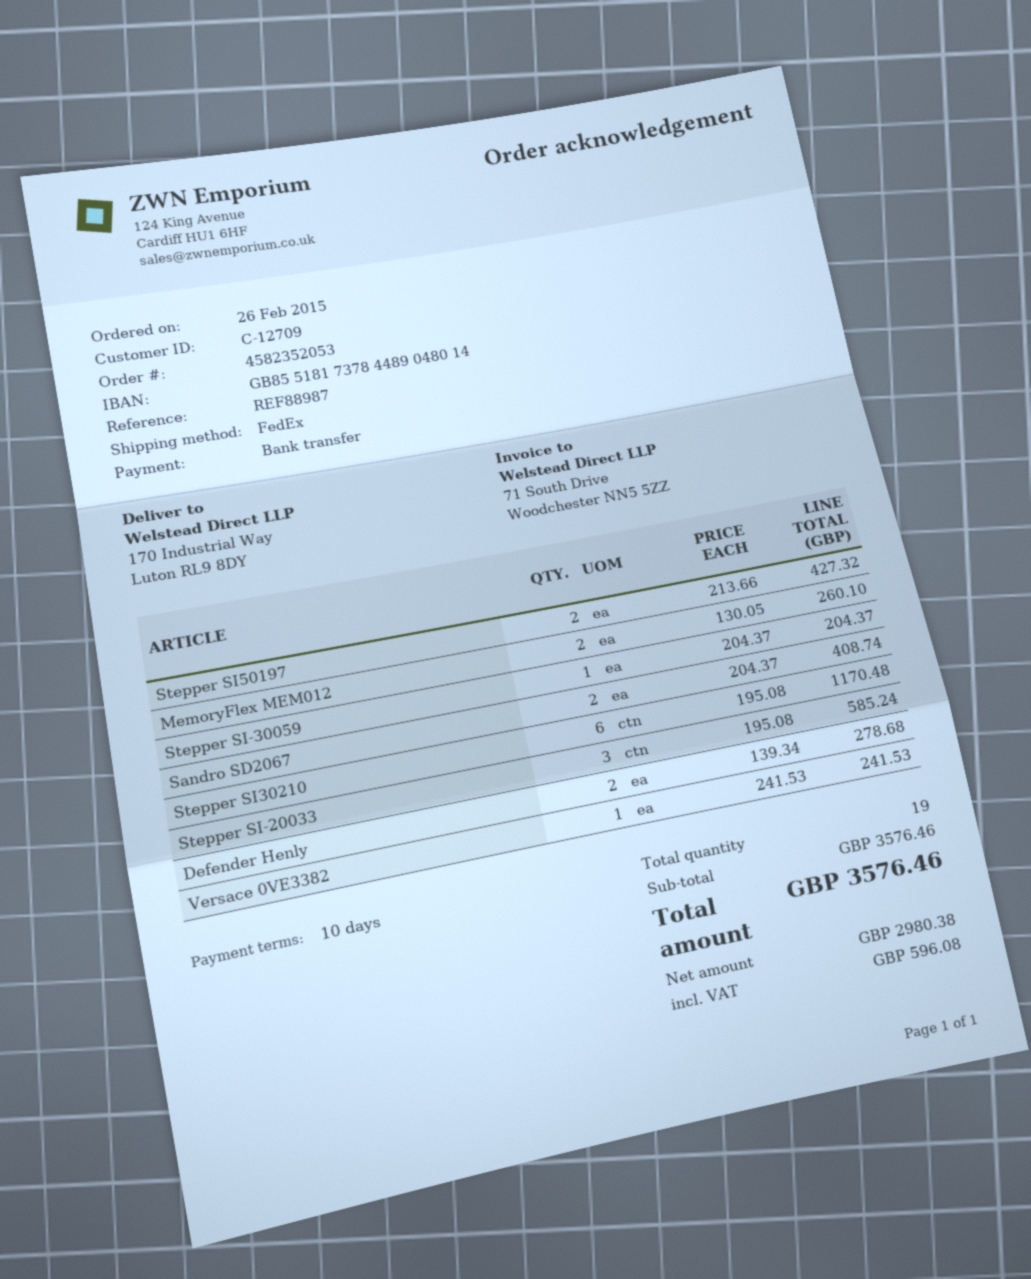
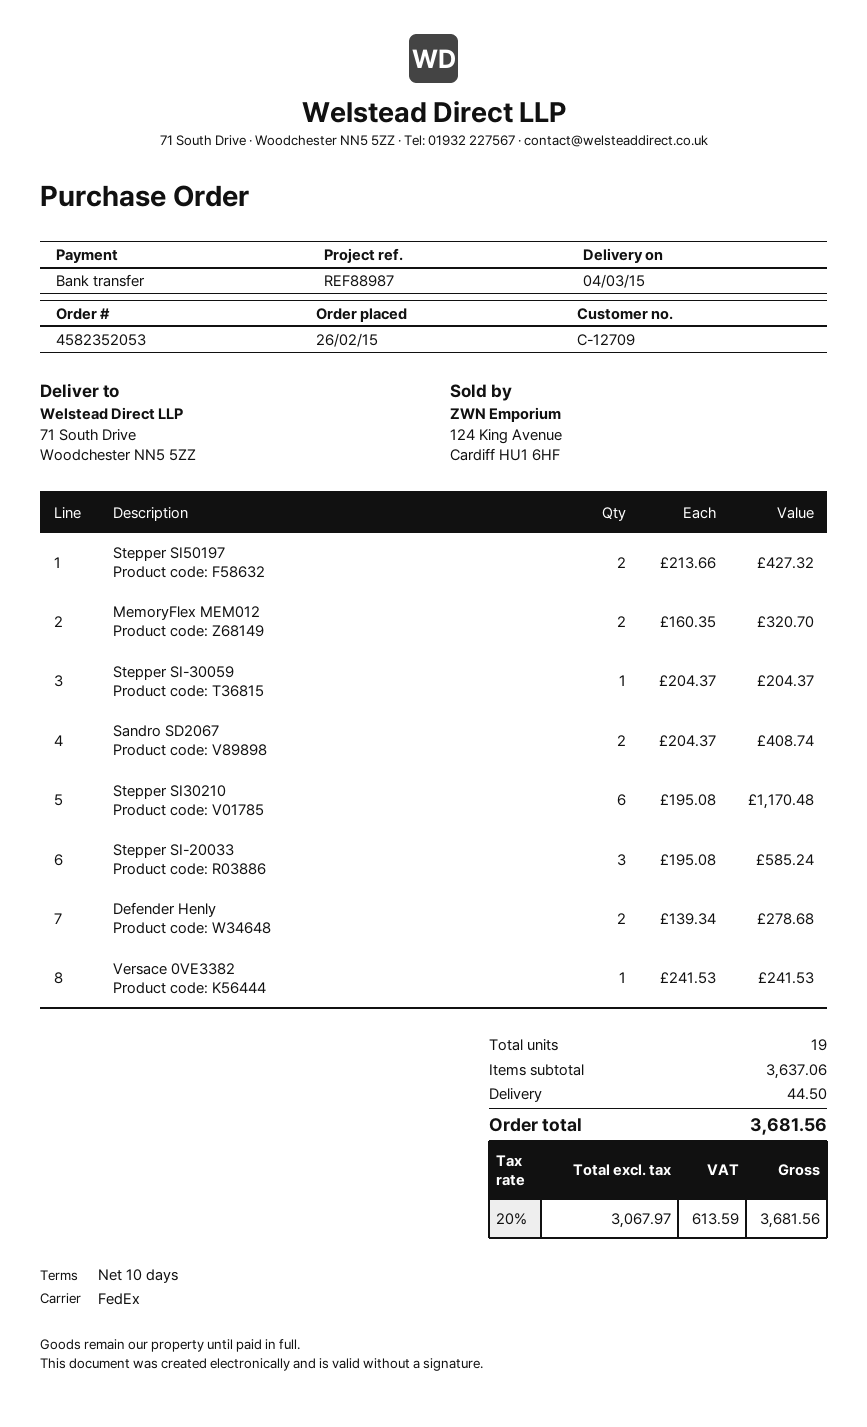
ship to: 170 Industrial Way, Luton RL9 8DY -> 71 South Drive, Woodchester NN5 5ZZ
MemoryFlex MEM012: 2 x 130.05 = 260.10 -> 2 x 160.35 = 320.70
subtotal: 3576.46 -> 3637.06
shipping: none -> 44.50
net: 2980.38 -> 3067.97
tax: 596.08 -> 613.59
total: 3576.46 -> 3681.56

